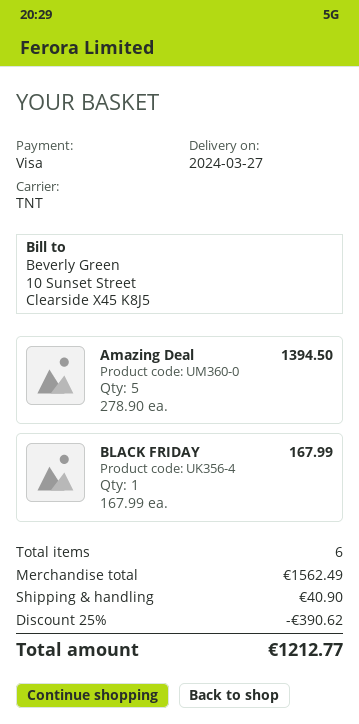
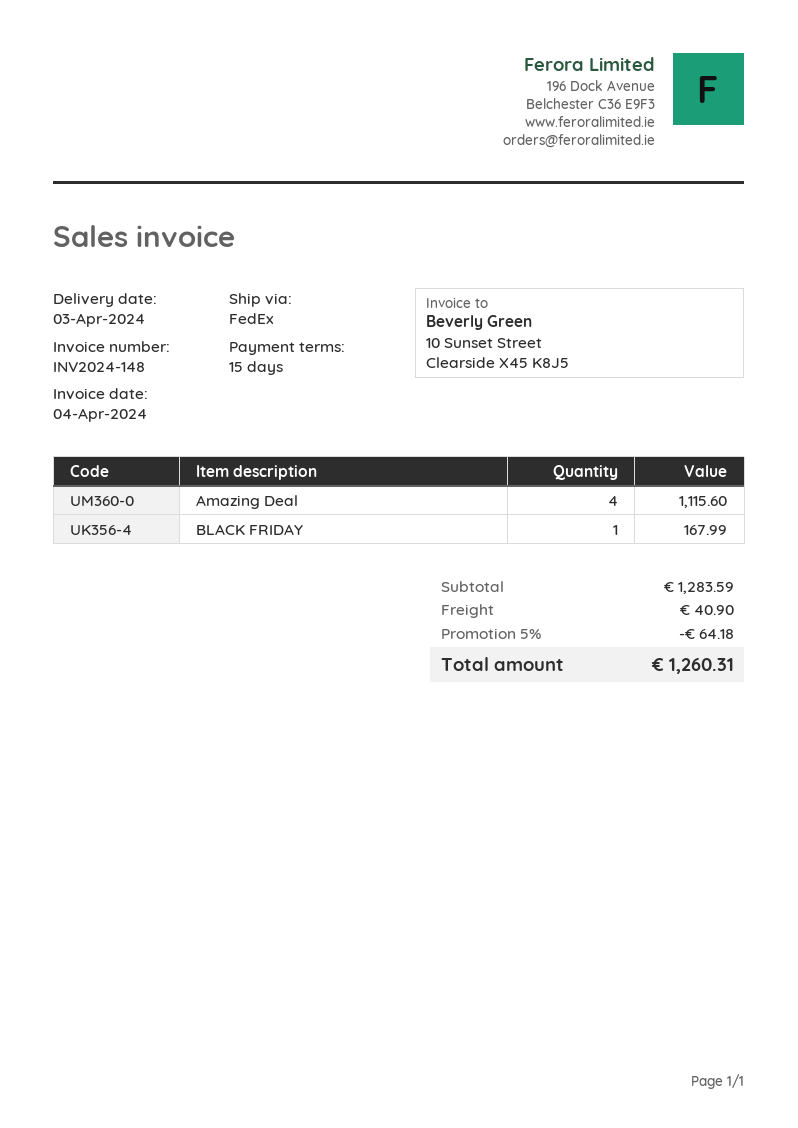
delivery date: 2024-03-27 -> 2024-04-03
shipping method: TNT -> FedEx
Amazing Deal: 5 for 1394.50 -> 4 for 1115.60
subtotal: 1562.49 -> 1283.59
discount: 25% = 390.62 -> 5% = 64.18
total: 1212.77 -> 1260.31

